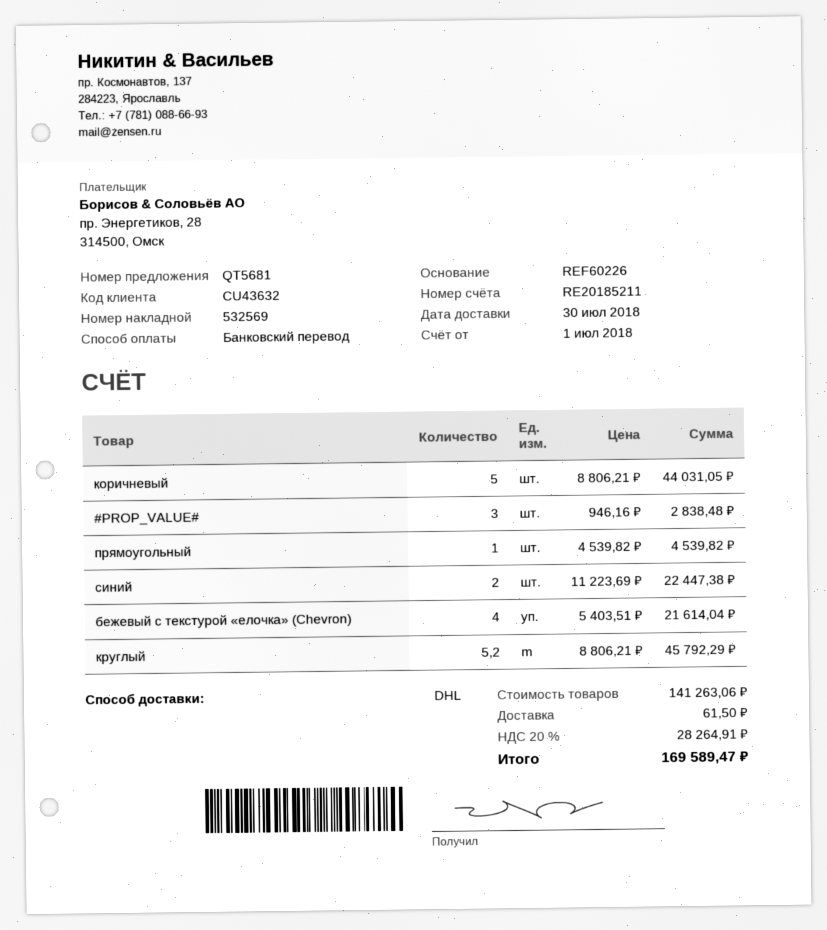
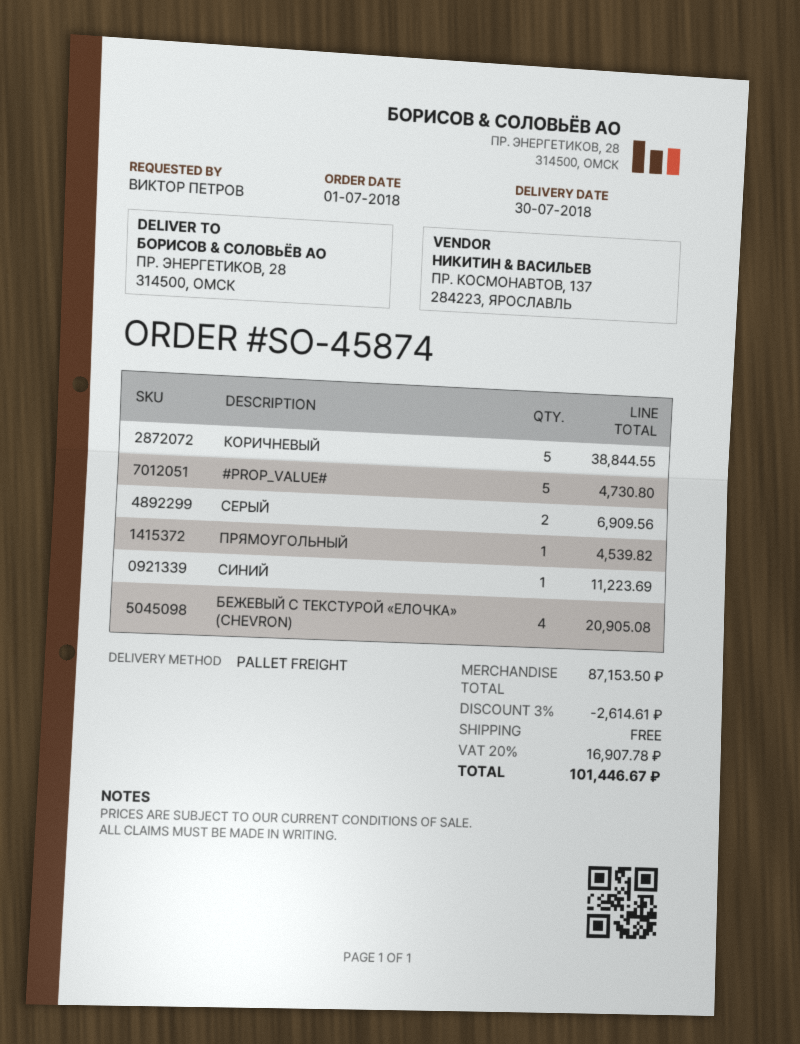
shipping method: DHL -> pallet freight
коричневый: 5 for 44031.05 -> 5 for 38844.55
#PROP_VALUE#: 3 for 2838.48 -> 5 for 4730.80
синий: 2 for 22447.38 -> 1 for 11223.69
бежевый с текстурой «елочка» (Chevron): 4 for 21614.04 -> 4 for 20905.08
круглый: 5.2 for 45792.29 -> none
СЕРЫЙ: none -> 2 for 6909.56
subtotal: 141263.06 -> 87153.50
discount: none -> 3% = 2614.61
shipping: 61.50 -> 0.00
tax: 20% = 28264.91 -> 20% = 16907.78
total: 169589.47 -> 101446.67

